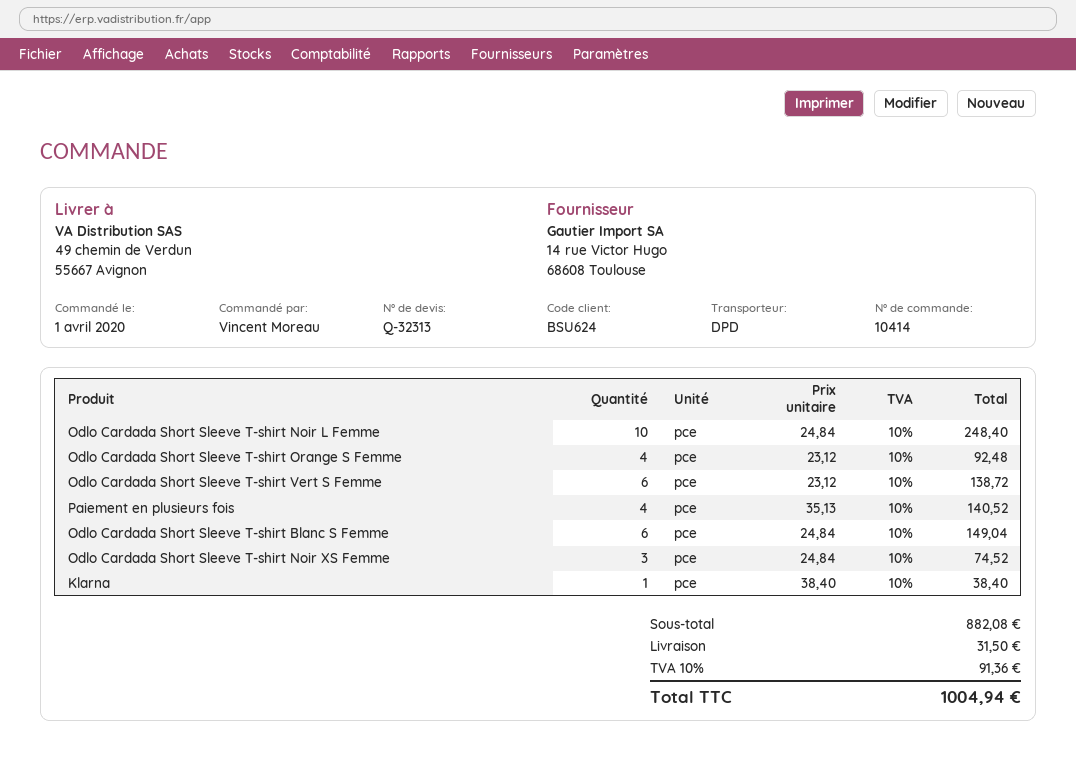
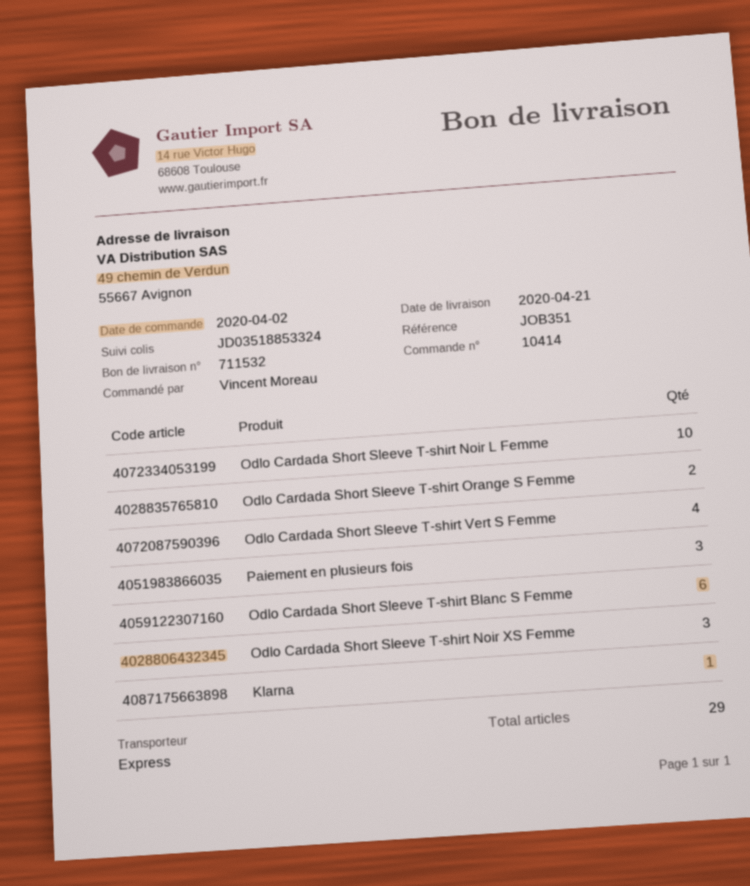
order date: 2020-04-01 -> 2020-04-02
shipping method: DPD -> express
Odlo Cardada Short Sleeve T-shirt Orange S Femme: 4 -> 2
Odlo Cardada Short Sleeve T-shirt Vert S Femme: 6 -> 4
Paiement en plusieurs fois: 4 -> 3

